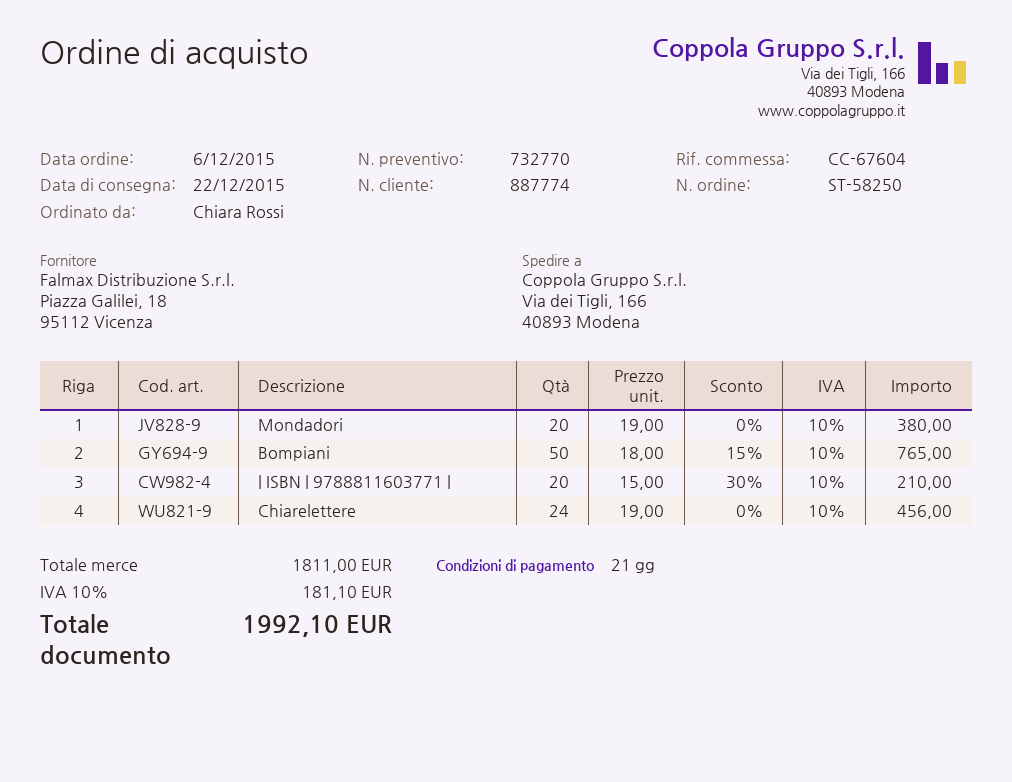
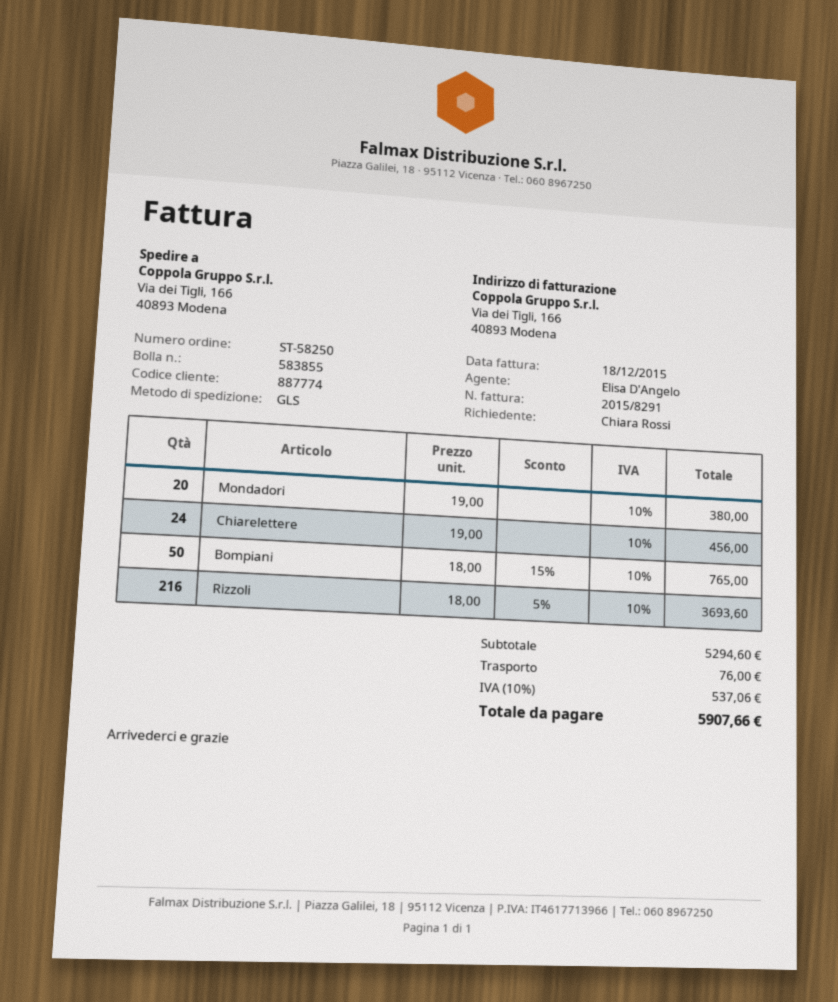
| ISBN | 9788811603771 |: 20 x 15.00 - 30% = 210.00 -> none
Rizzoli: none -> 216 x 18.00 - 5% = 3693.60
subtotal: 1811.00 -> 5294.60
shipping: none -> 76.00
tax: 10% = 181.10 -> 10% = 537.06
total: 1992.10 -> 5907.66

